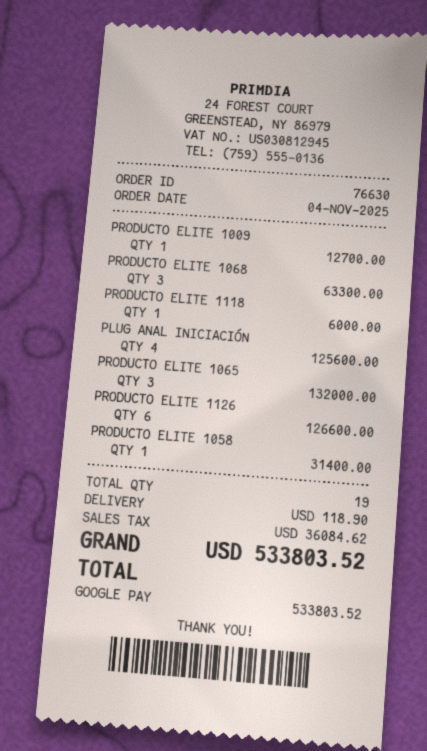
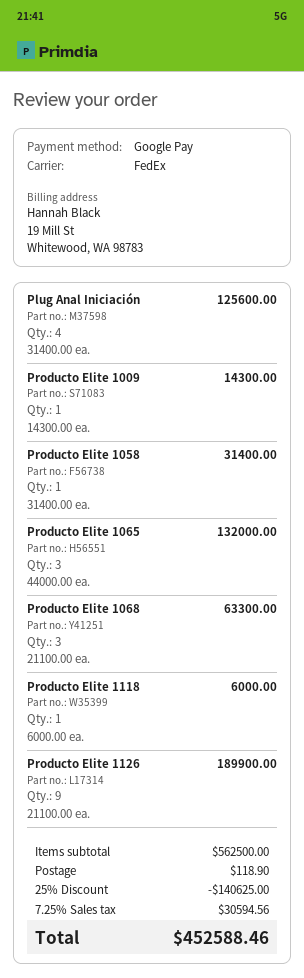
PRODUCTO ELITE 1009: 1 for 12700.00 -> 1 for 14300.00
PRODUCTO ELITE 1126: 6 for 126600.00 -> 9 for 189900.00
discount: none -> 25% = 140625.00
tax: 36084.62 -> 30594.56
total: 533803.52 -> 452588.46

